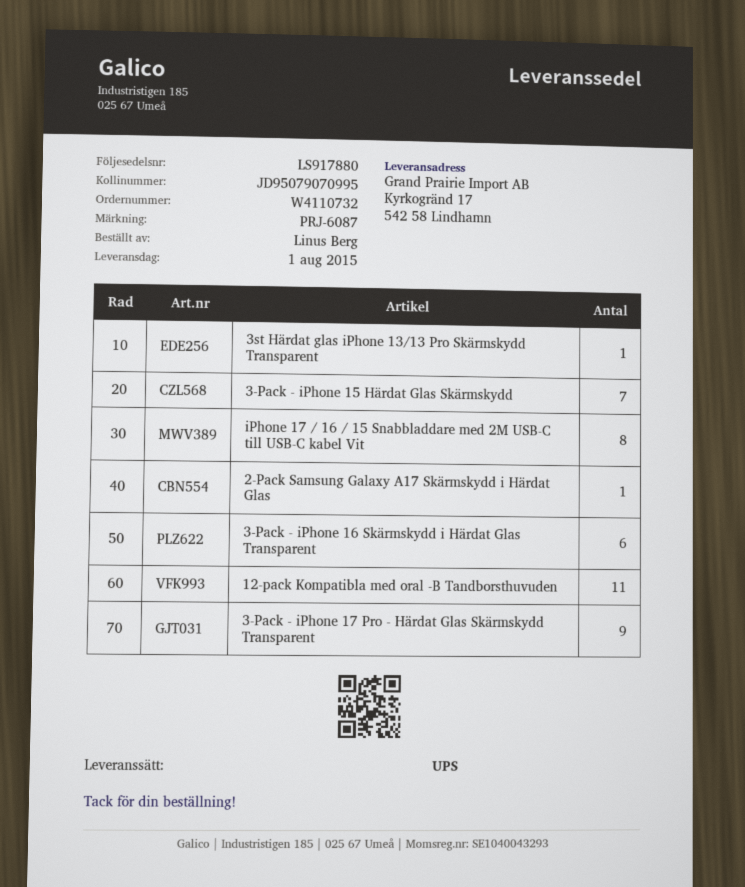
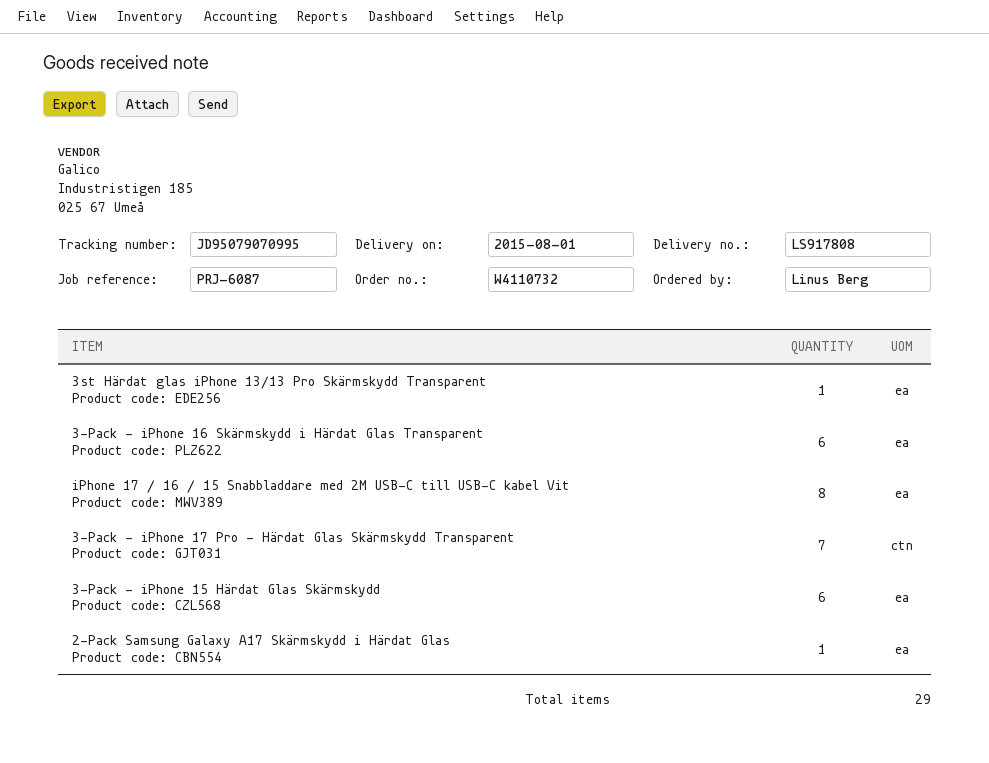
delivery note number: LS917880 -> LS917808
3-Pack - iPhone 15 Härdat Glas Skärmskydd: 7 -> 6
12-pack Kompatibla med oral -B Tandborsthuvuden: 11 -> none
3-Pack - iPhone 17 Pro - Härdat Glas Skärmskydd Transparent: 9 -> 7

